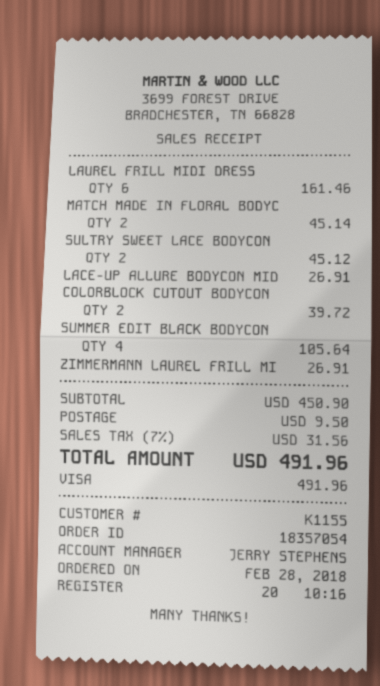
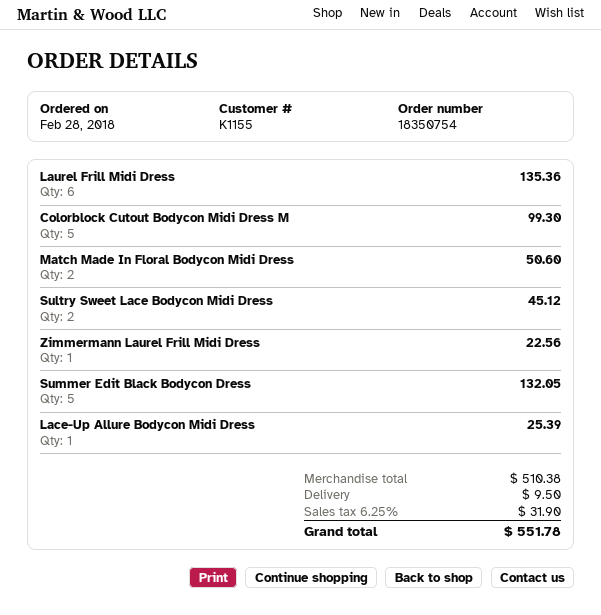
order number: 18357054 -> 18350754
LAUREL FRILL MIDI DRESS: 6 for 161.46 -> 6 for 135.36
MATCH MADE IN FLORAL BODYC: 2 for 45.14 -> 2 for 50.60
LACE-UP ALLURE BODYCON MID: 1 for 26.91 -> 1 for 25.39
COLORBLOCK CUTOUT BODYCON: 2 for 39.72 -> 5 for 99.30
SUMMER EDIT BLACK BODYCON: 4 for 105.64 -> 5 for 132.05
ZIMMERMANN LAUREL FRILL MI: 1 for 26.91 -> 1 for 22.56
subtotal: 450.90 -> 510.38
tax: 7% = 31.56 -> 6.25% = 31.90
total: 491.96 -> 551.78

